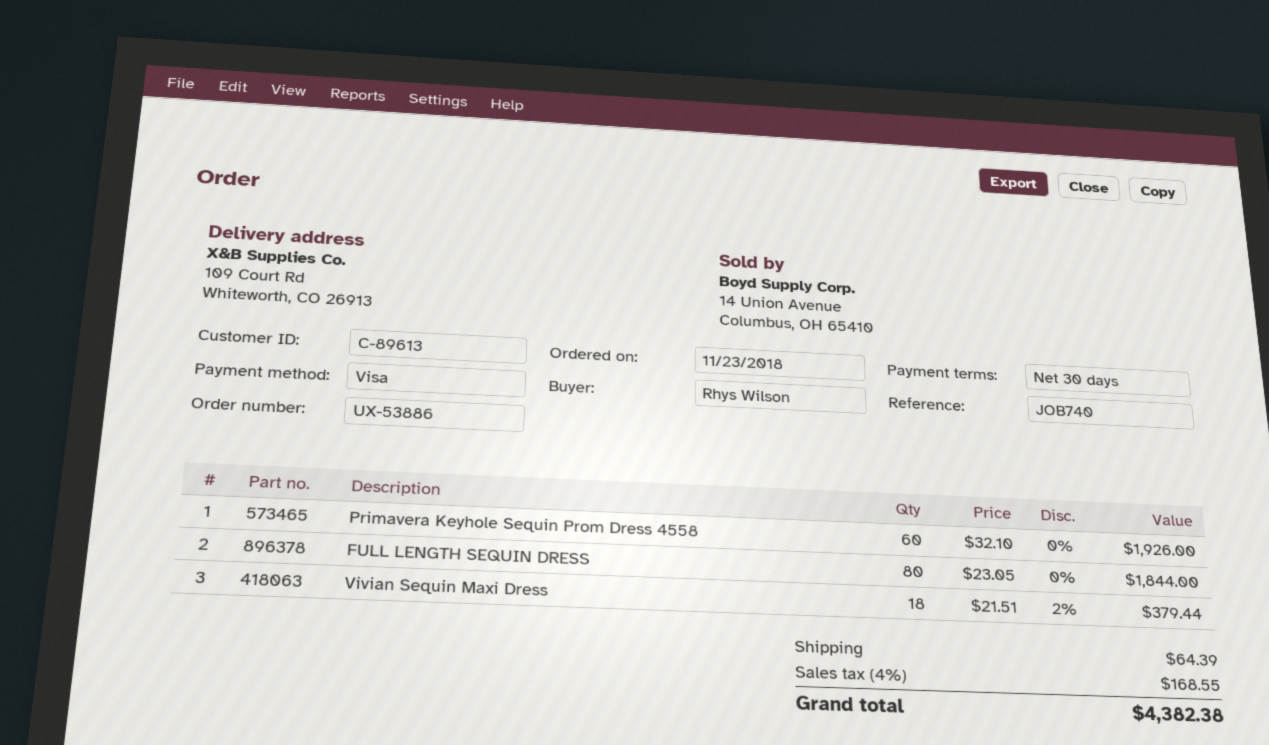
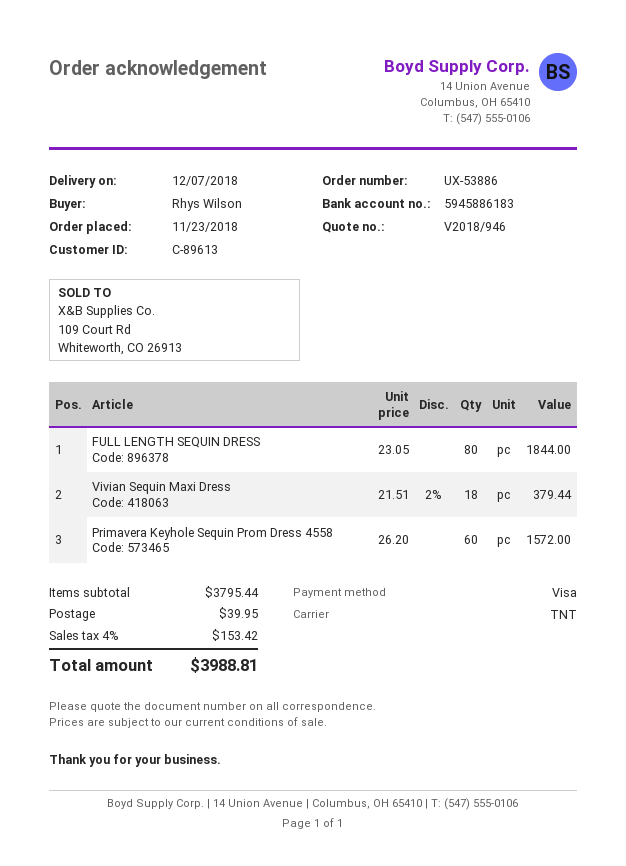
Primavera Keyhole Sequin Prom Dress 4558: 60 x 32.10 = 1926.00 -> 60 x 26.20 = 1572.00
shipping: 64.39 -> 39.95
tax: 4% = 168.55 -> 4% = 153.42
total: 4382.38 -> 3988.81

